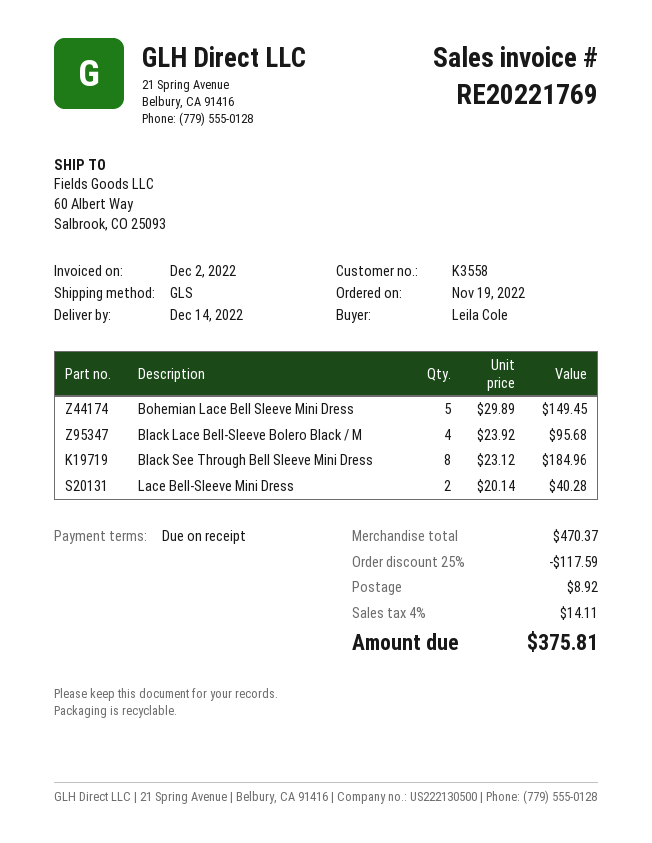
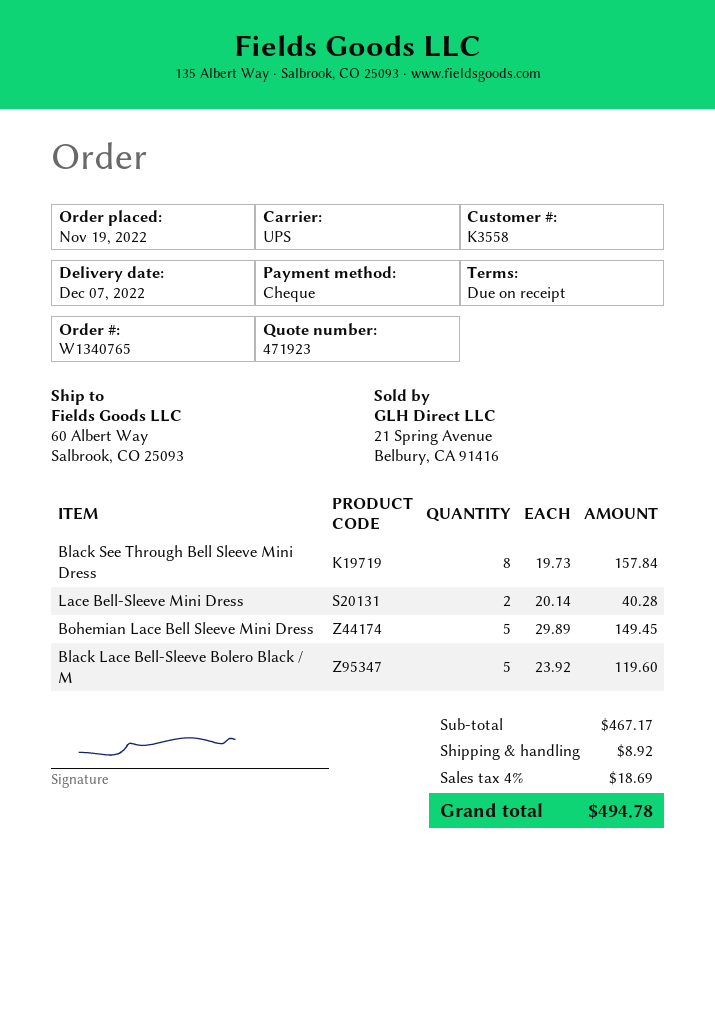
delivery date: 2022-12-14 -> 2022-12-07
shipping method: GLS -> UPS
Black Lace Bell-Sleeve Bolero Black / M: 4 x 23.92 = 95.68 -> 5 x 23.92 = 119.60
Black See Through Bell Sleeve Mini Dress: 8 x 23.12 = 184.96 -> 8 x 19.73 = 157.84
subtotal: 470.37 -> 467.17
discount: 25% = 117.59 -> none
tax: 4% = 14.11 -> 4% = 18.69
total: 375.81 -> 494.78

